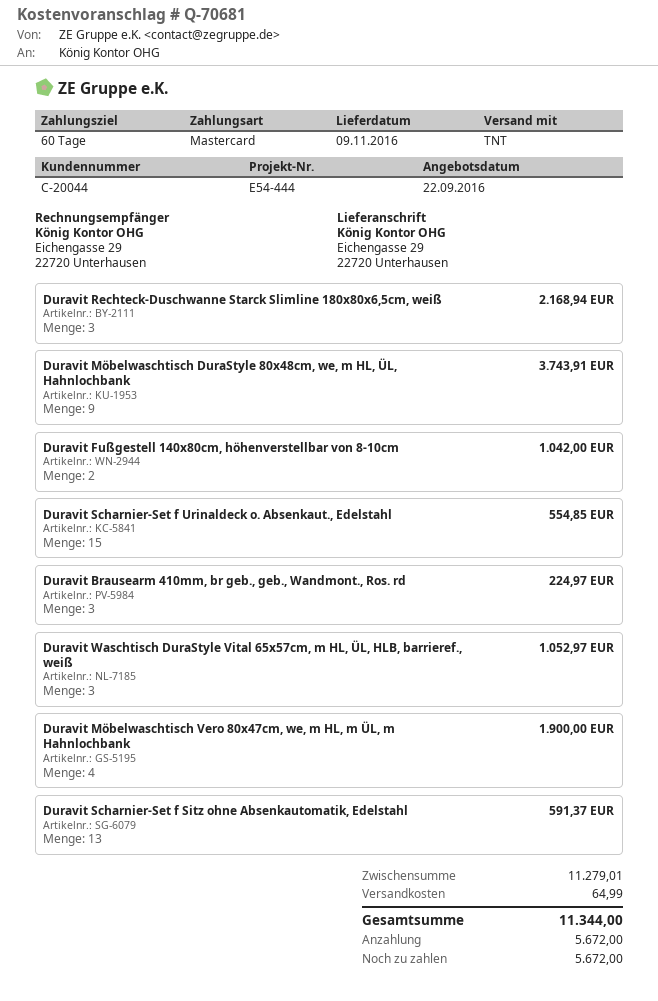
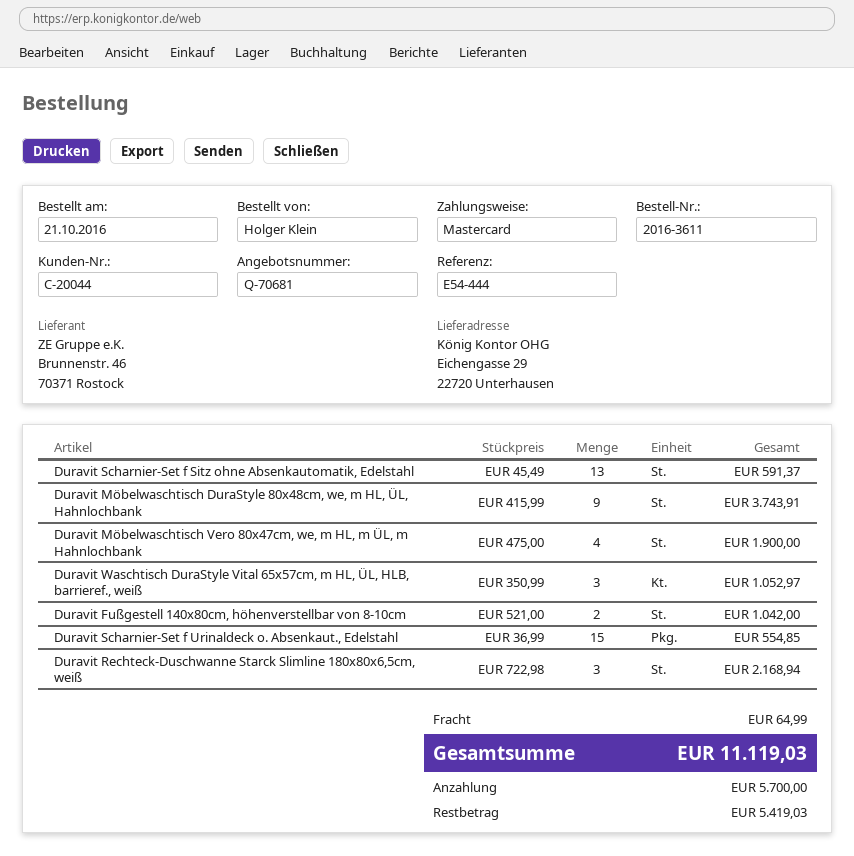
Duravit Brausearm 410mm, br geb., geb., Wandmont., Ros. rd: 3 for 224.97 -> none
total: 11344.00 -> 11119.03
deposit: 5672.00 -> 5700.00
balance: 5672.00 -> 5419.03

